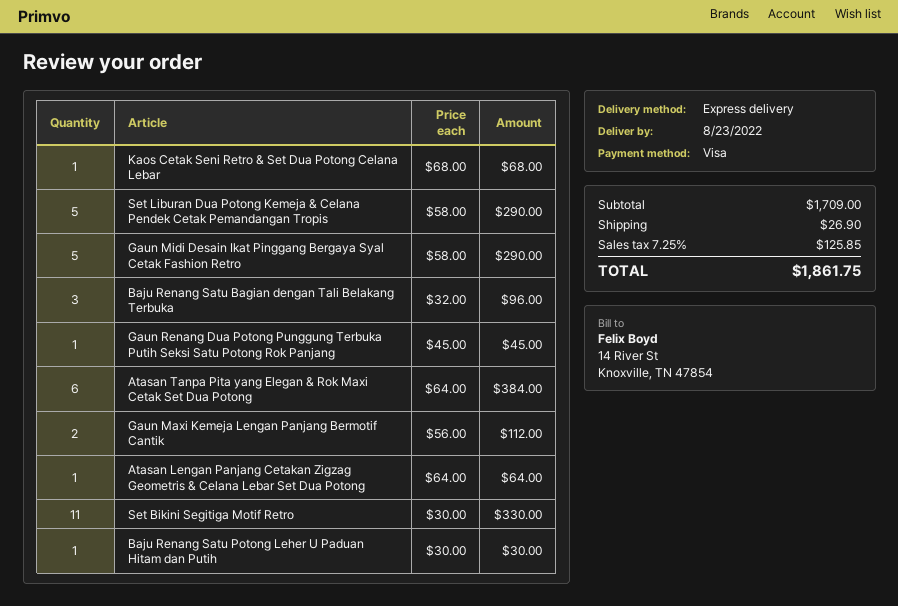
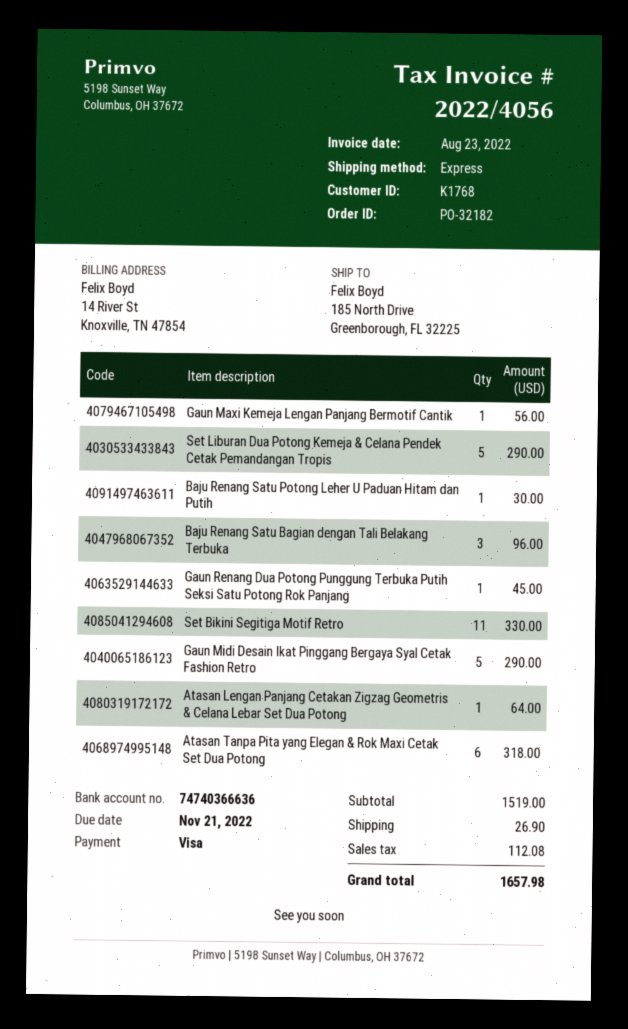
Kaos Cetak Seni Retro & Set Dua Potong Celana Lebar: 1 for 68.00 -> none
Atasan Tanpa Pita yang Elegan & Rok Maxi Cetak Set Dua Potong: 6 for 384.00 -> 6 for 318.00
Gaun Maxi Kemeja Lengan Panjang Bermotif Cantik: 2 for 112.00 -> 1 for 56.00
subtotal: 1709.00 -> 1519.00
tax: 125.85 -> 112.08
total: 1861.75 -> 1657.98

